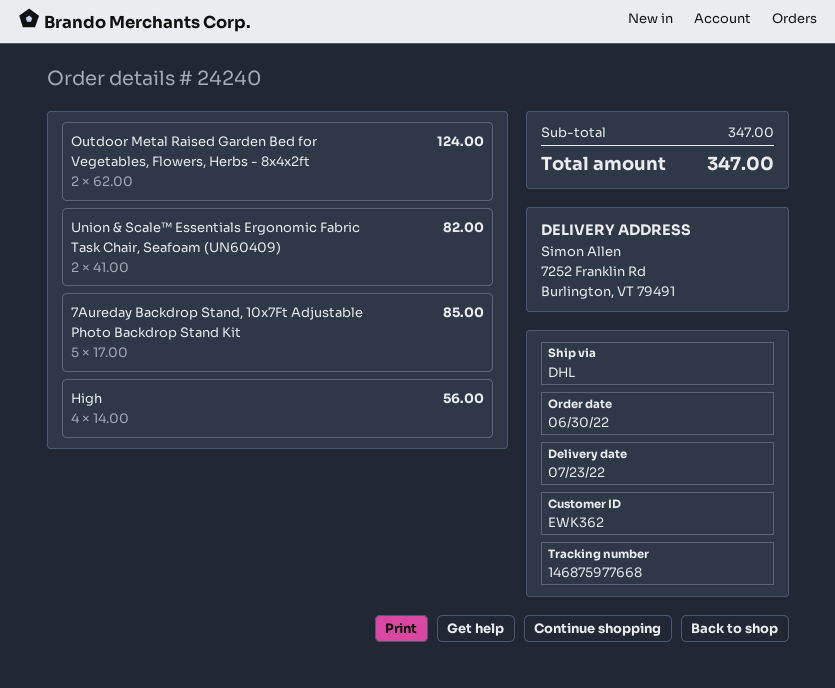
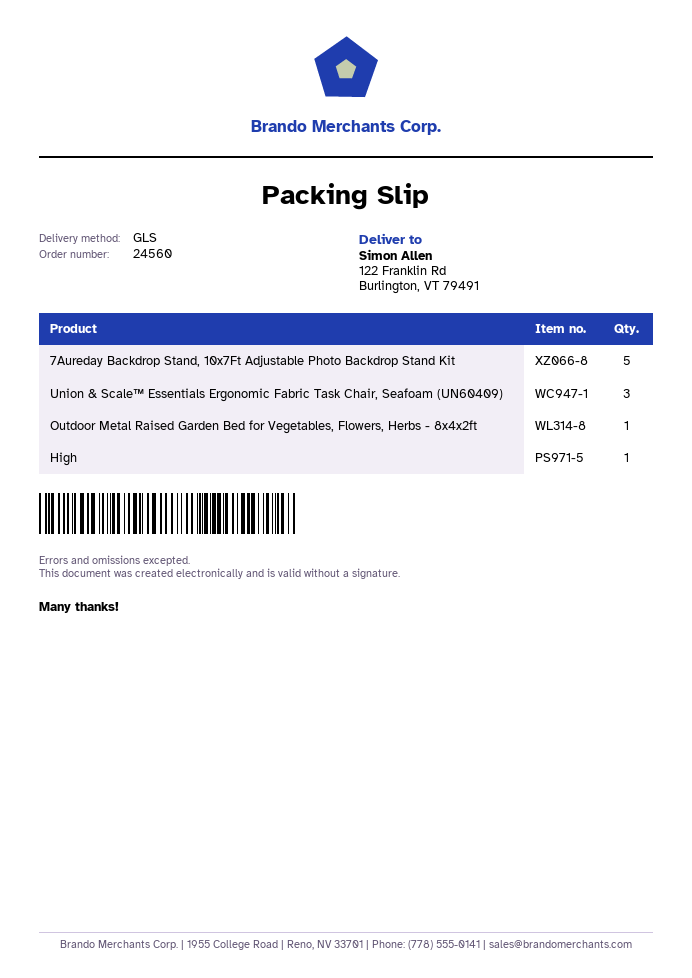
order number: 24240 -> 24560
shipping method: DHL -> GLS
ship to: 7252 Franklin Rd, Burlington, VT 79491 -> 122 Franklin Rd, Burlington, VT 79491
Outdoor Metal Raised Garden Bed for Vegetables, Flowers, Herbs - 8x4x2ft: 2 -> 1
Union & Scale™ Essentials Ergonomic Fabric Task Chair, Seafoam (UN60409): 2 -> 3
High: 4 -> 1

